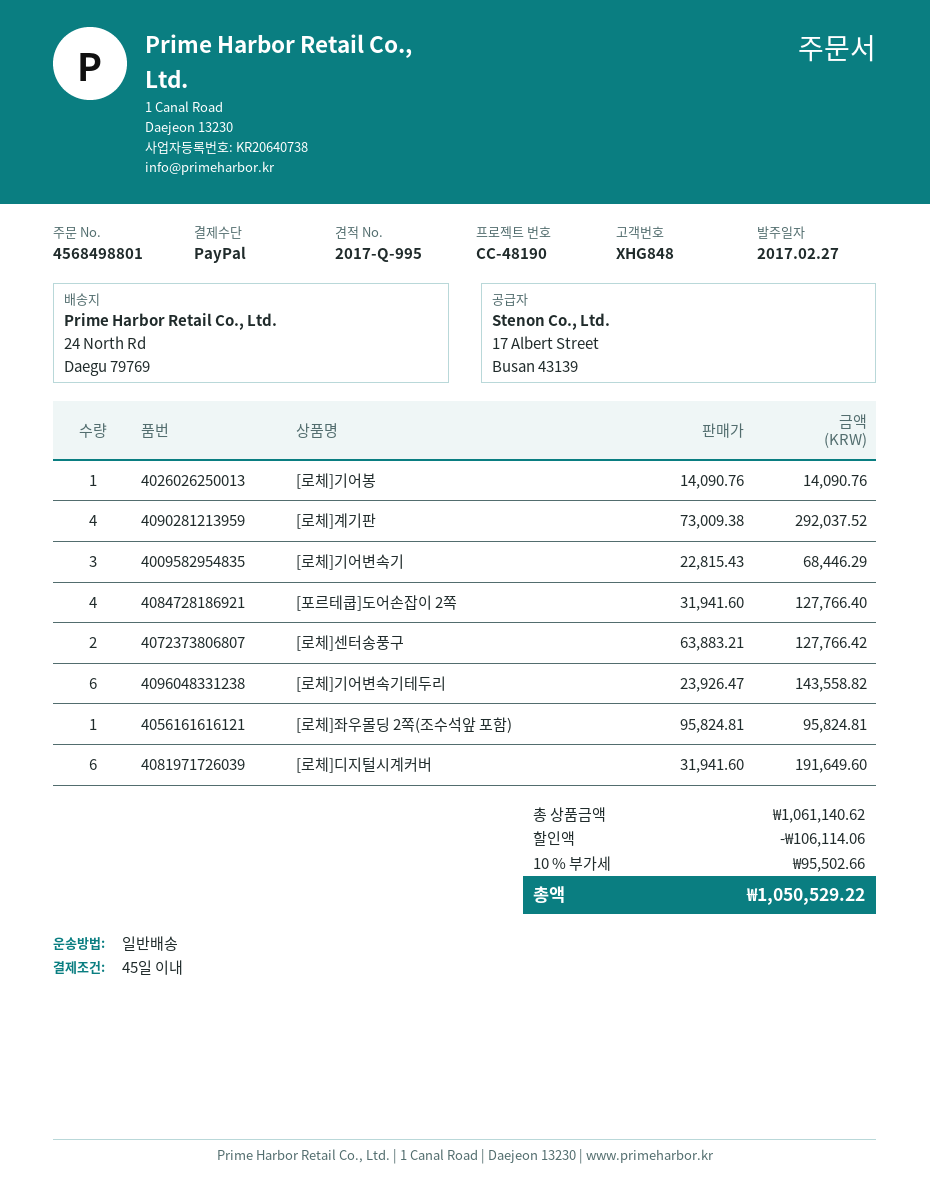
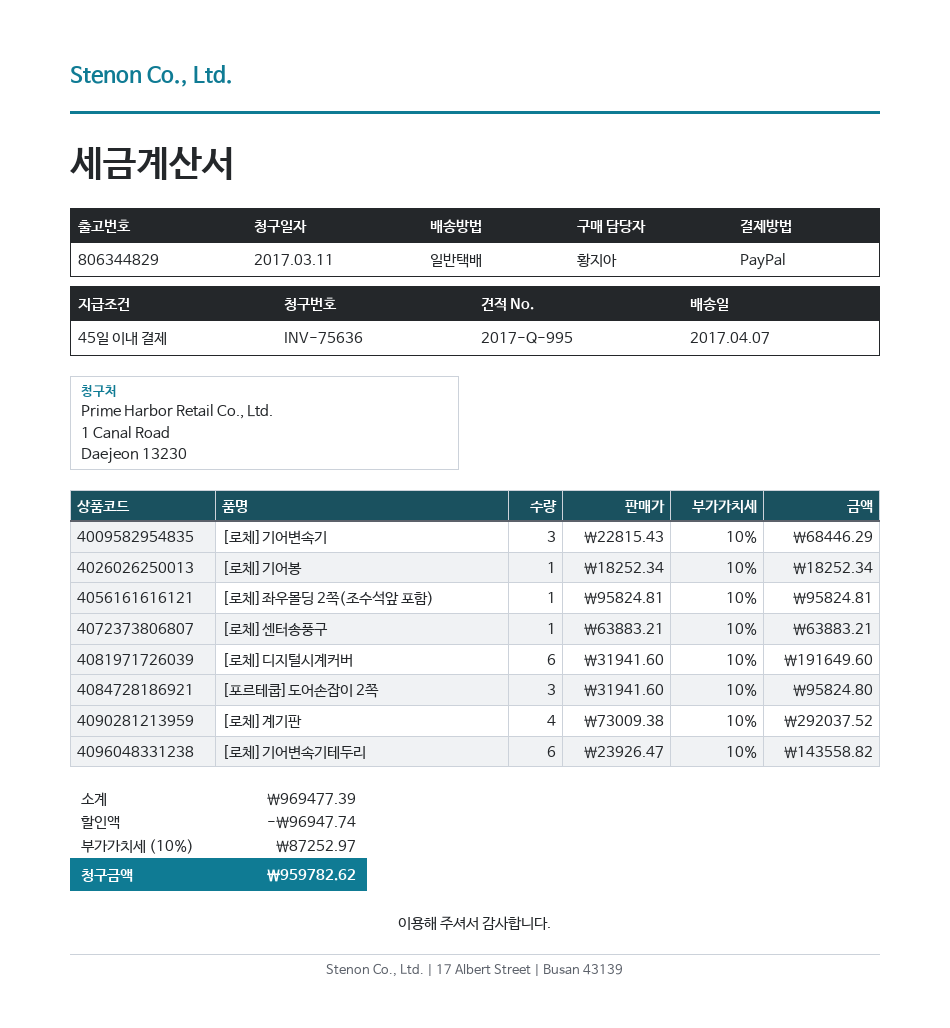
[로체]기어봉: 1 x 14090.76 = 14090.76 -> 1 x 18252.34 = 18252.34
[포르테쿱]도어손잡이 2쪽: 4 x 31941.60 = 127766.40 -> 3 x 31941.60 = 95824.80
[로체]센터송풍구: 2 x 63883.21 = 127766.42 -> 1 x 63883.21 = 63883.21
subtotal: 1061140.62 -> 969477.39
discount: 106114.06 -> 96947.74
tax: 10% = 95502.66 -> 10% = 87252.97
total: 1050529.22 -> 959782.62

